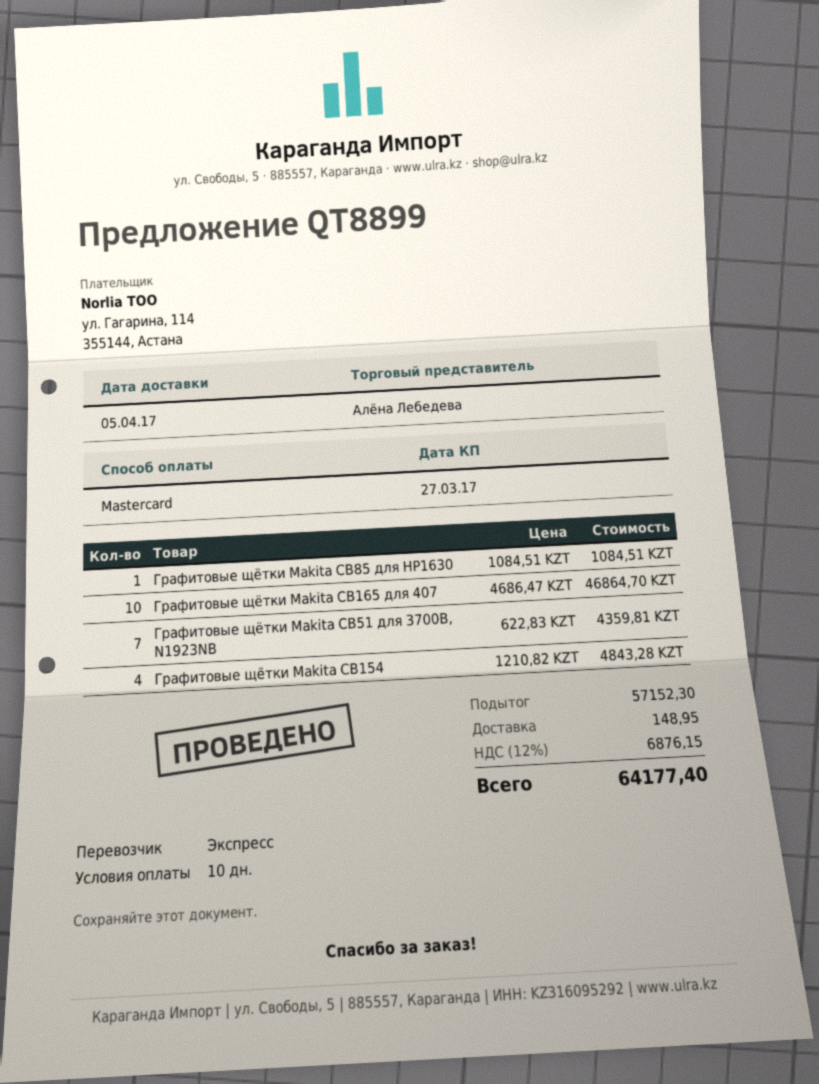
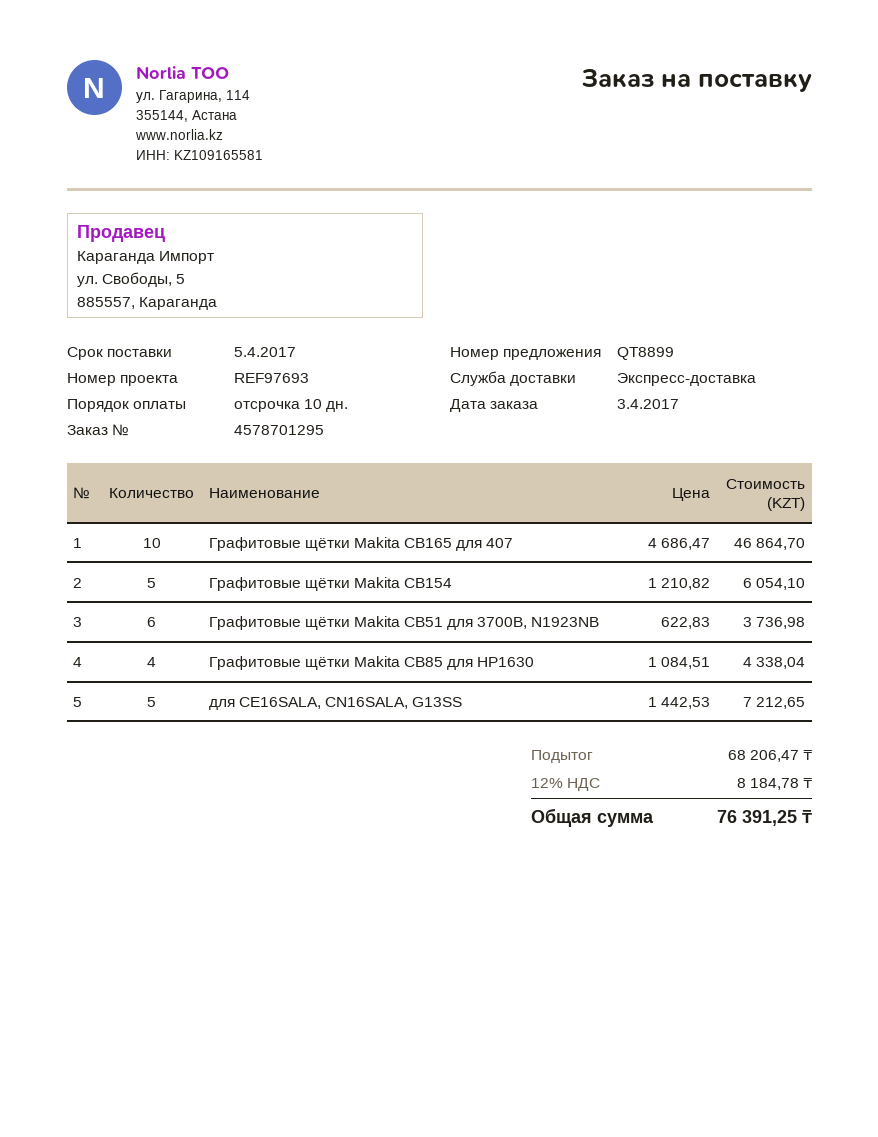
Графитовые щётки Makita CB85 для HP1630: 1 x 1084.51 = 1084.51 -> 4 x 1084.51 = 4338.04
Графитовые щётки Makita CB51 для 3700B, N1923NB: 7 x 622.83 = 4359.81 -> 6 x 622.83 = 3736.98
Графитовые щётки Makita CB154: 4 x 1210.82 = 4843.28 -> 5 x 1210.82 = 6054.10
для CE16SALA, CN16SALA, G13SS: none -> 5 x 1442.53 = 7212.65
subtotal: 57152.30 -> 68206.47
shipping: 148.95 -> none
tax: 12% = 6876.15 -> 12% = 8184.78
total: 64177.40 -> 76391.25

